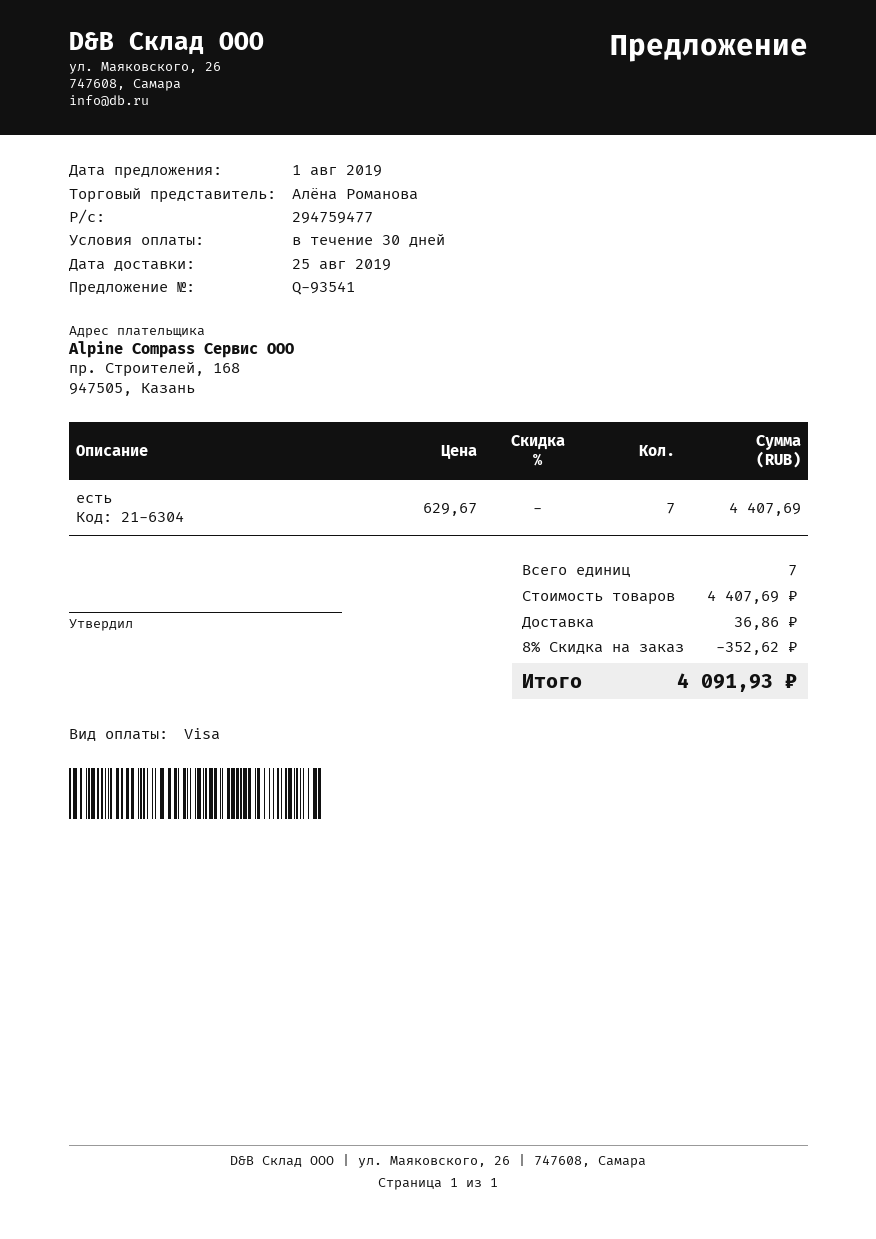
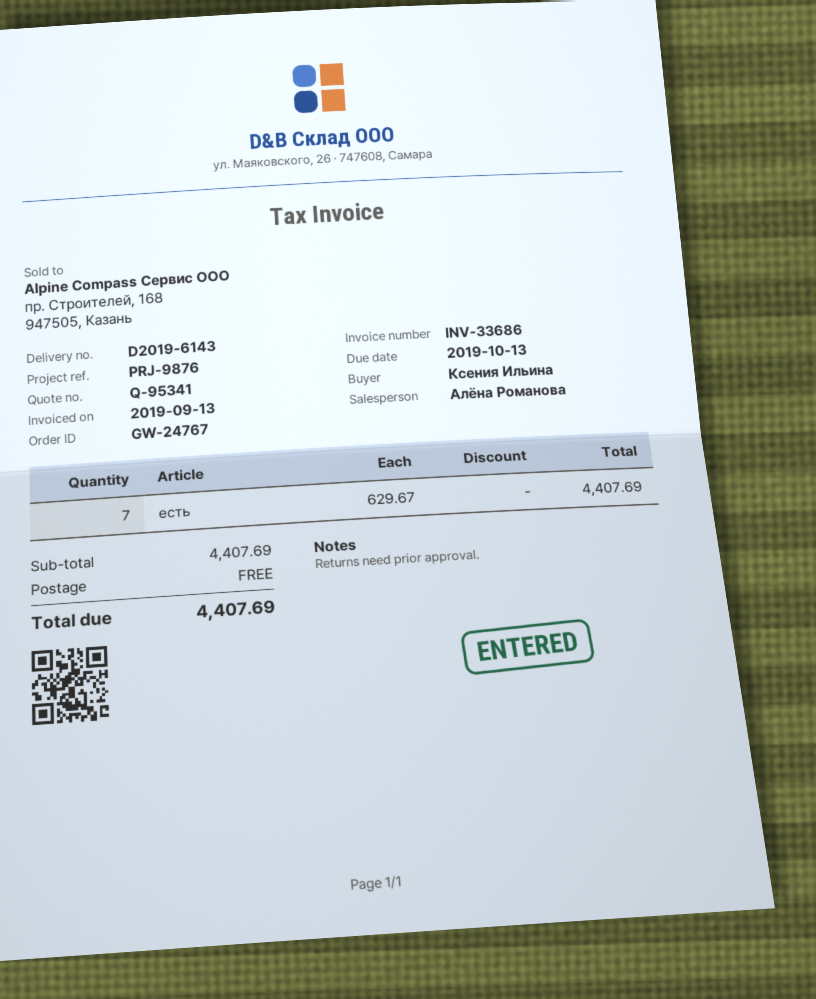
quote number: Q-93541 -> Q-95341
discount: 8% = 352.62 -> none
shipping: 36.86 -> 0.00
total: 4091.93 -> 4407.69

